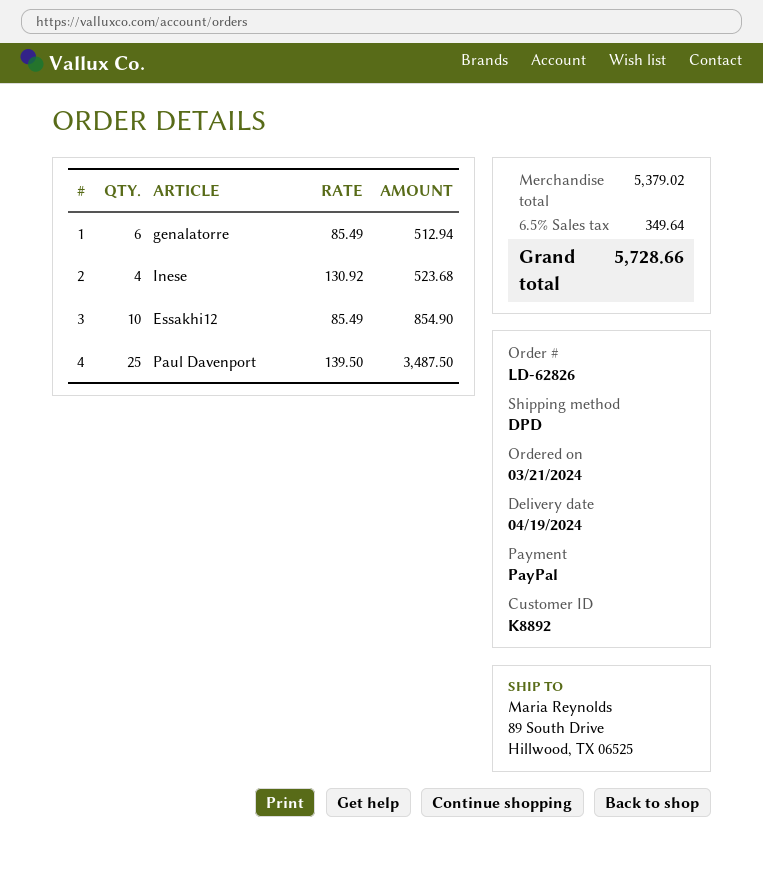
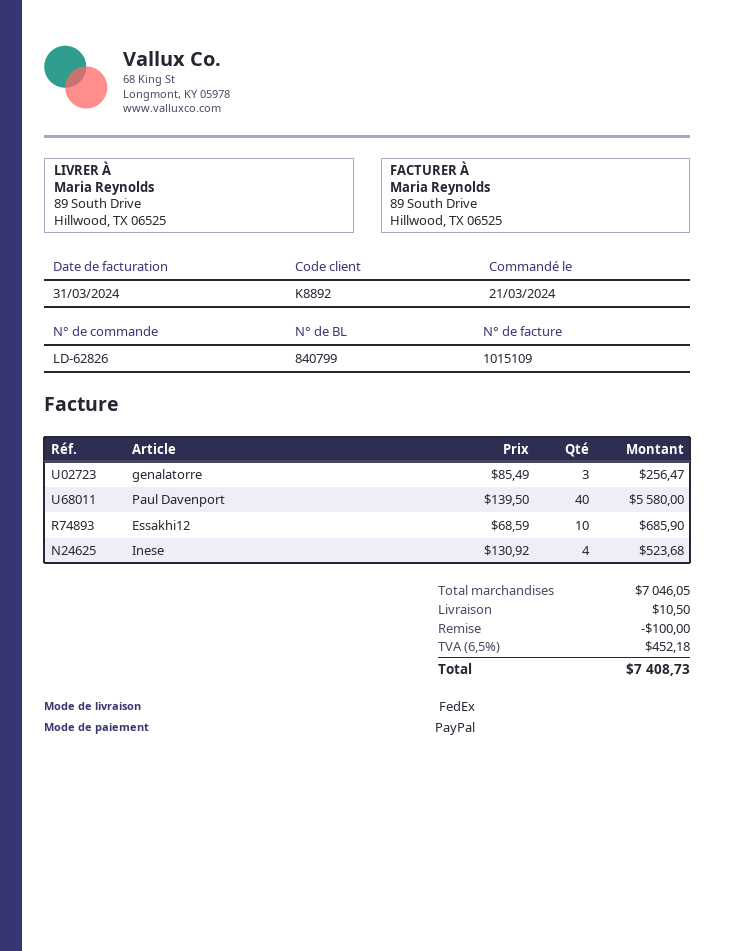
shipping method: DPD -> FedEx
genalatorre: 6 x 85.49 = 512.94 -> 3 x 85.49 = 256.47
Essakhi12: 10 x 85.49 = 854.90 -> 10 x 68.59 = 685.90
Paul Davenport: 25 x 139.50 = 3487.50 -> 40 x 139.50 = 5580.00
subtotal: 5379.02 -> 7046.05
discount: none -> 100.00
shipping: none -> 10.50
tax: 6.5% = 349.64 -> 6.5% = 452.18
total: 5728.66 -> 7408.73

